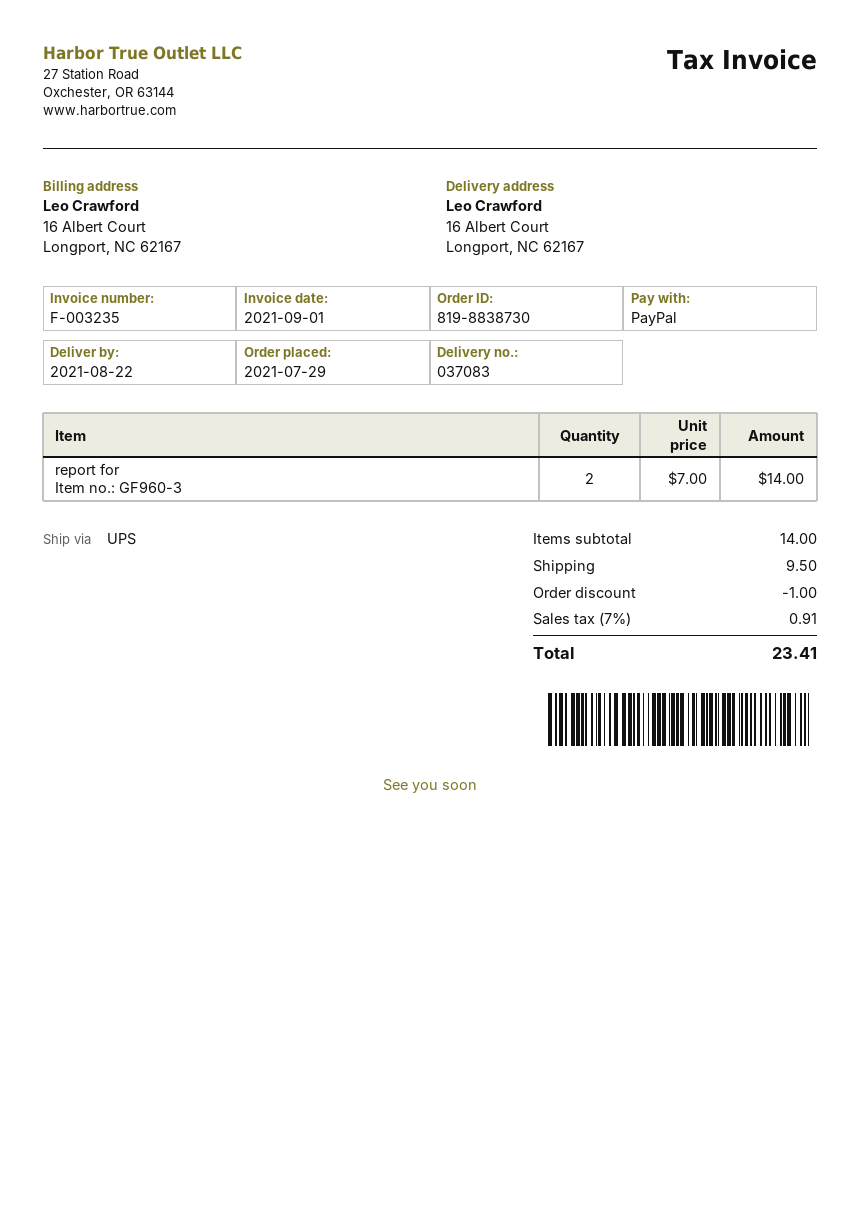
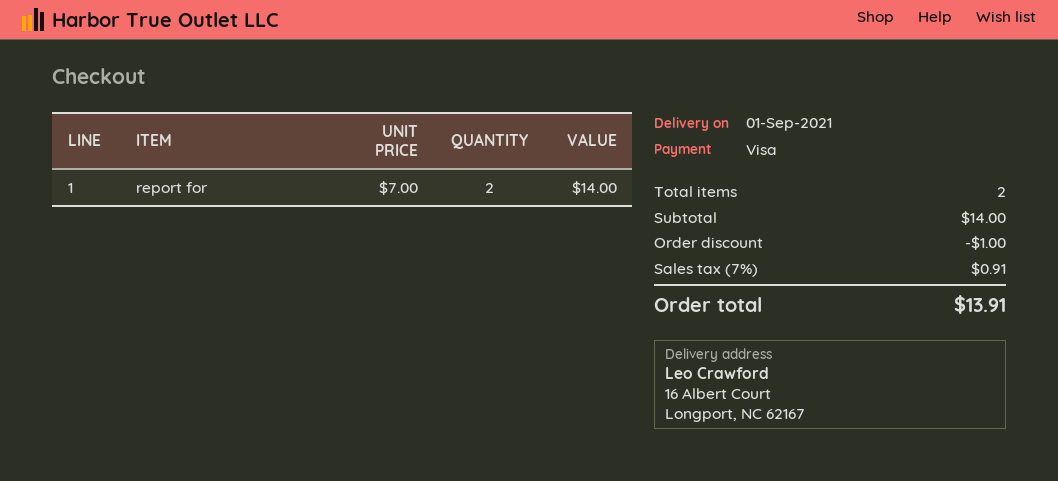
delivery date: 2021-08-22 -> 2021-09-01
payment method: PayPal -> Visa
shipping: 9.50 -> none
total: 23.41 -> 13.91

